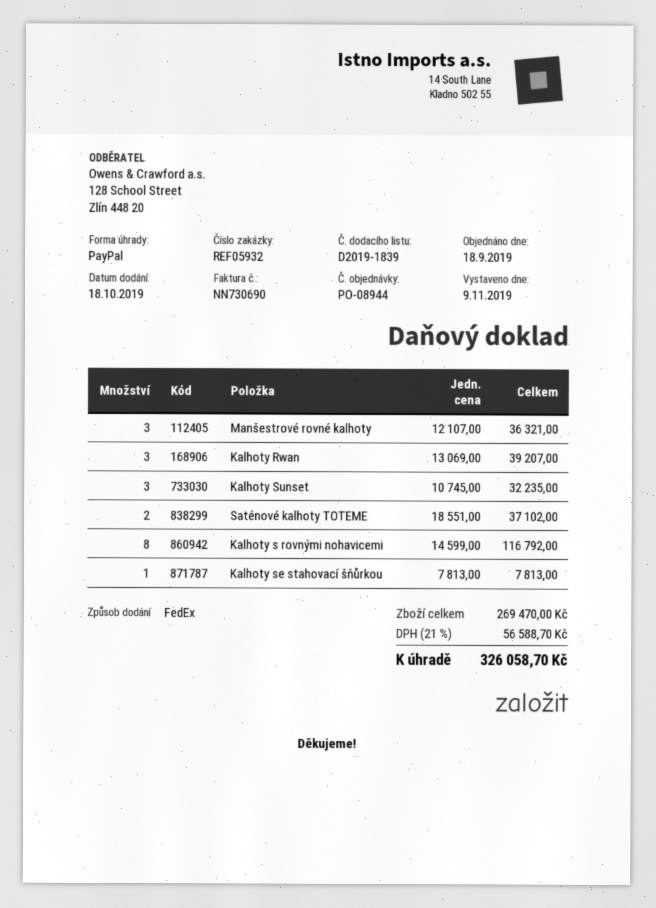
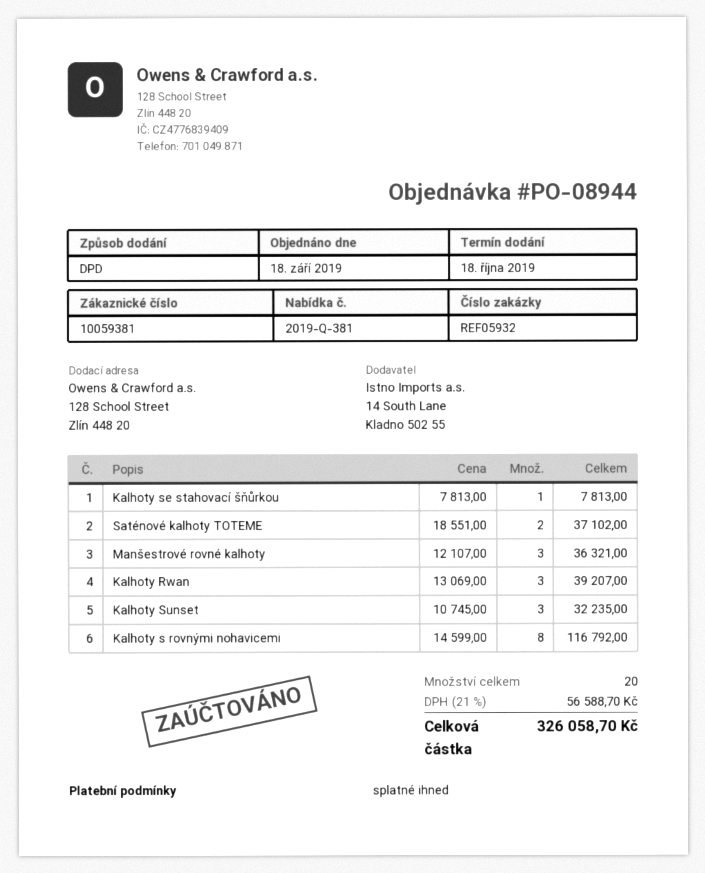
shipping method: FedEx -> DPD

